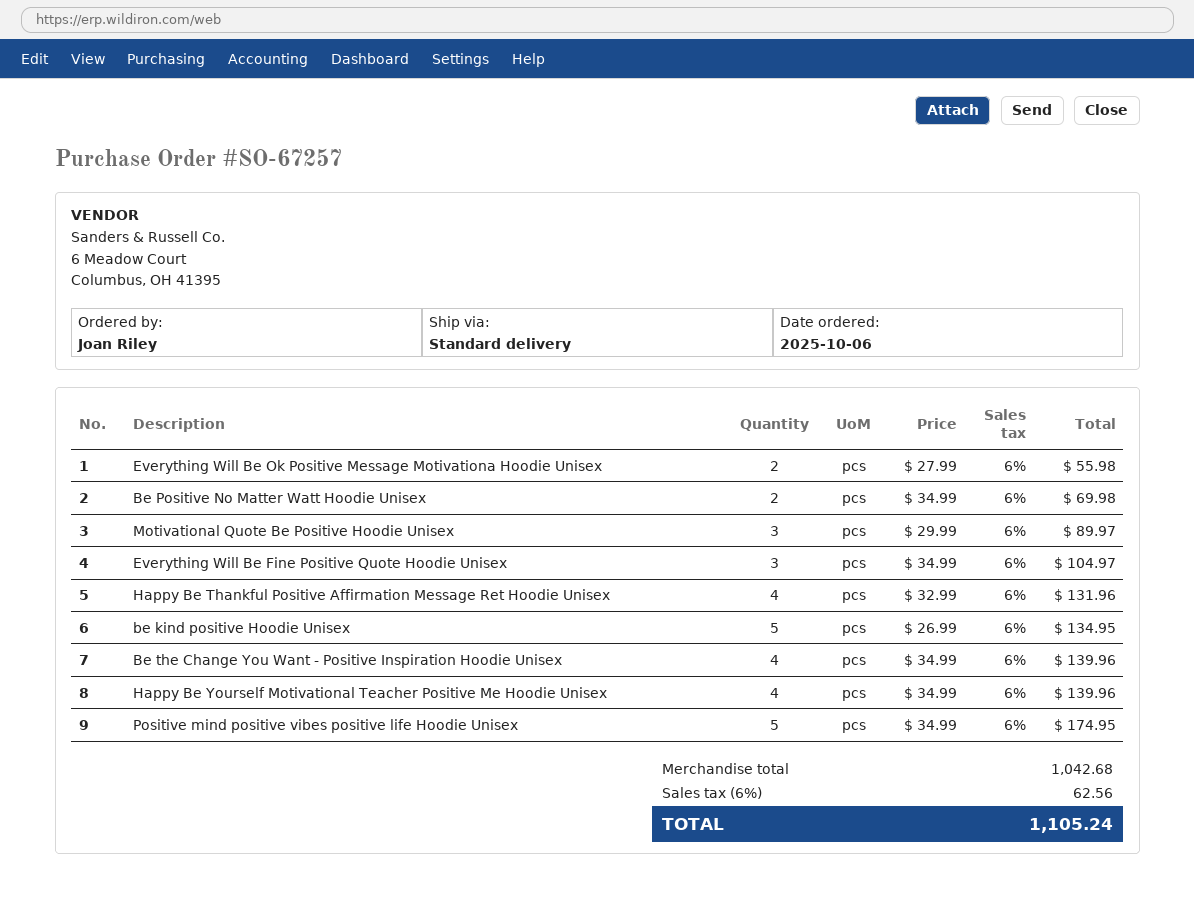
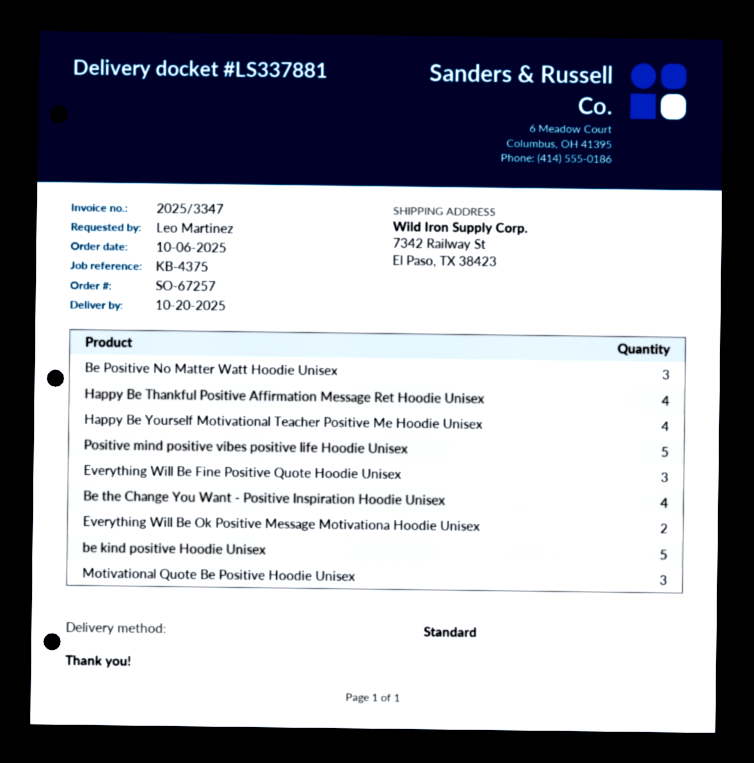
ordered by: Joan Riley -> Leo Martinez
Be Positive No Matter Watt Hoodie Unisex: 2 -> 3

